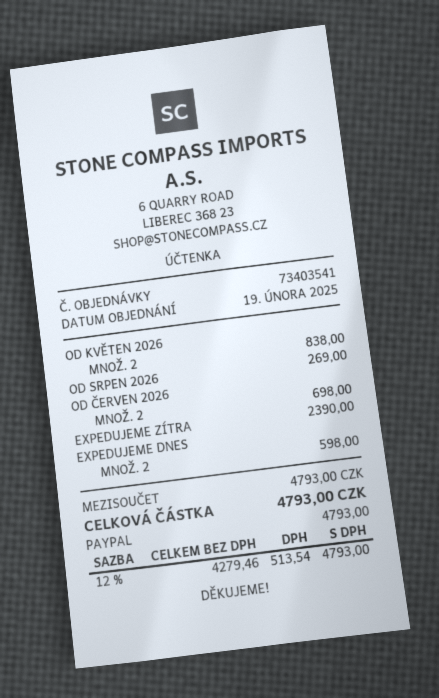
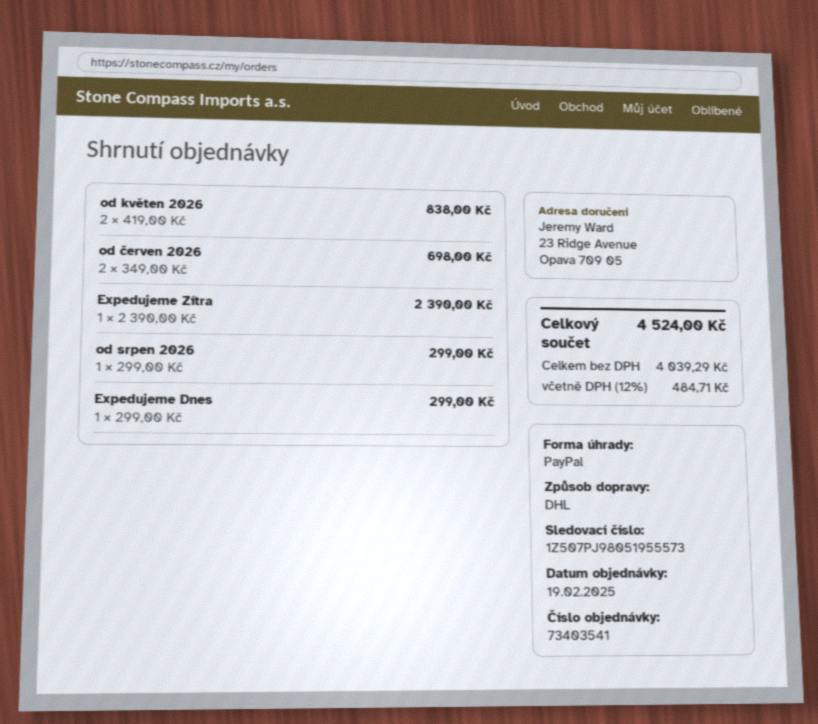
OD SRPEN 2026: 1 for 269.00 -> 1 for 299.00
EXPEDUJEME DNES: 2 for 598.00 -> 1 for 299.00
net: 4279.46 -> 4039.29
tax: 12% = 513.54 -> 12% = 484.71
total: 4793.00 -> 4524.00

